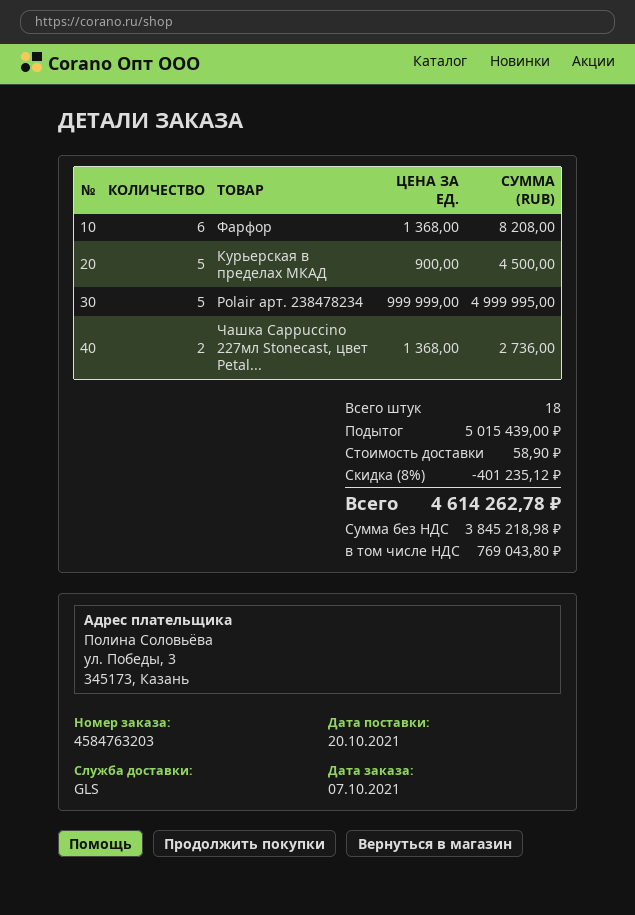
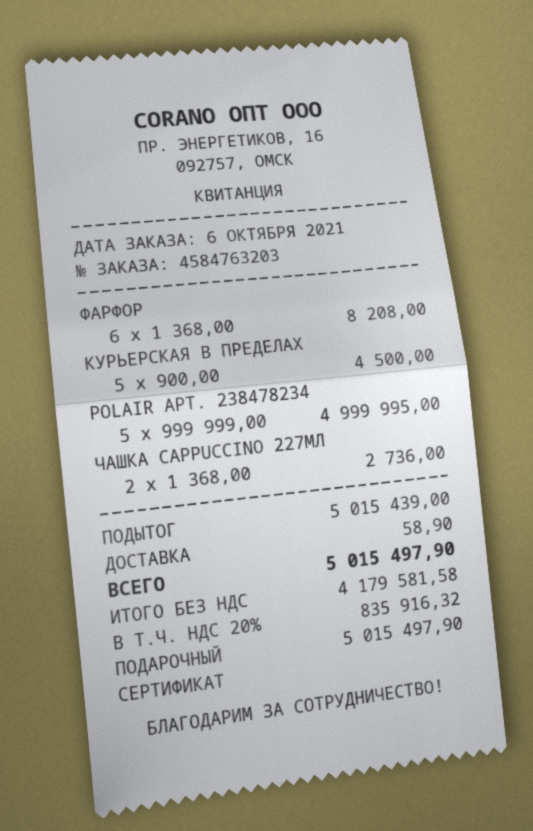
order date: 2021-10-07 -> 2021-10-06
discount: 8% = 401235.12 -> none
net: 3845218.98 -> 4179581.58
tax: 769043.80 -> 835916.32
total: 4614262.78 -> 5015497.90

